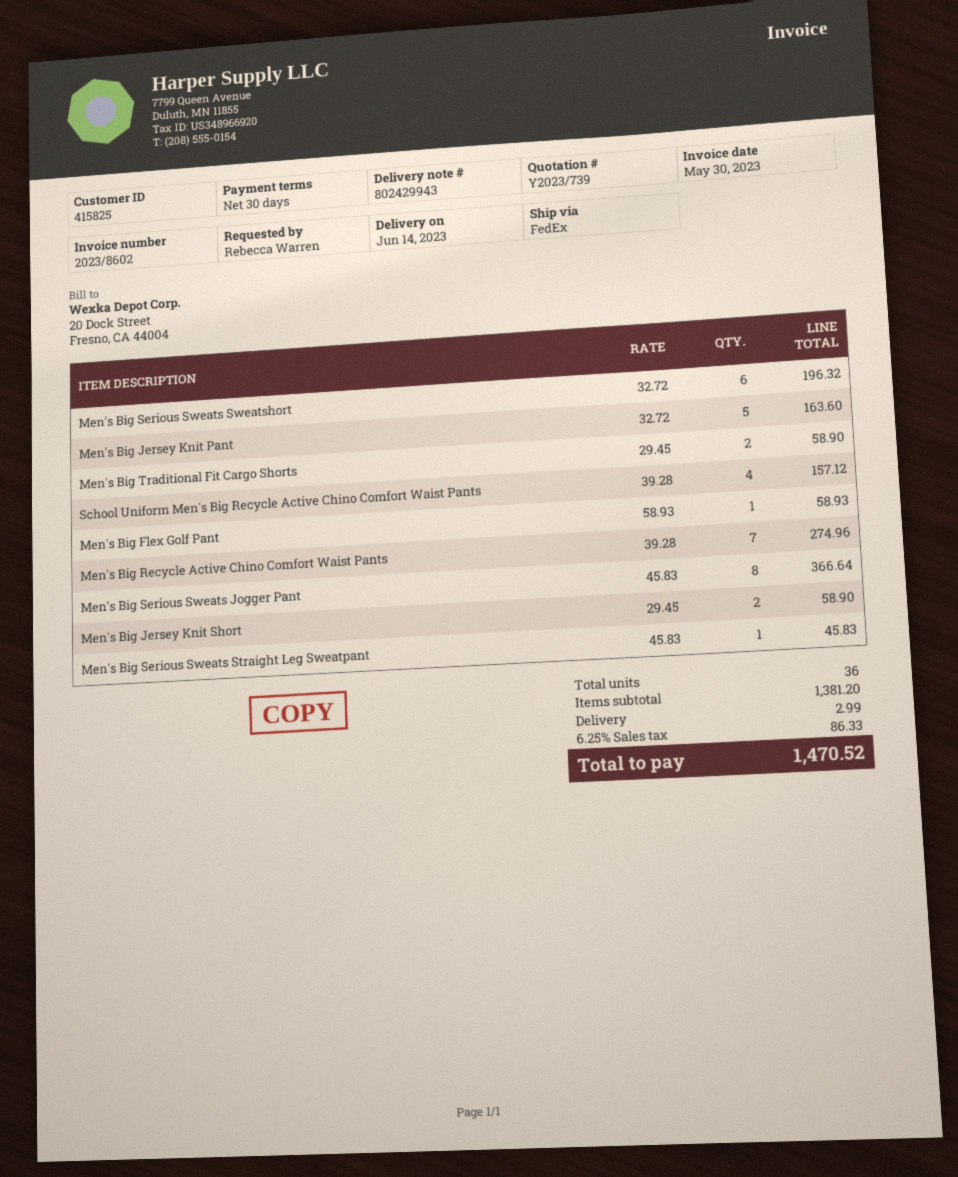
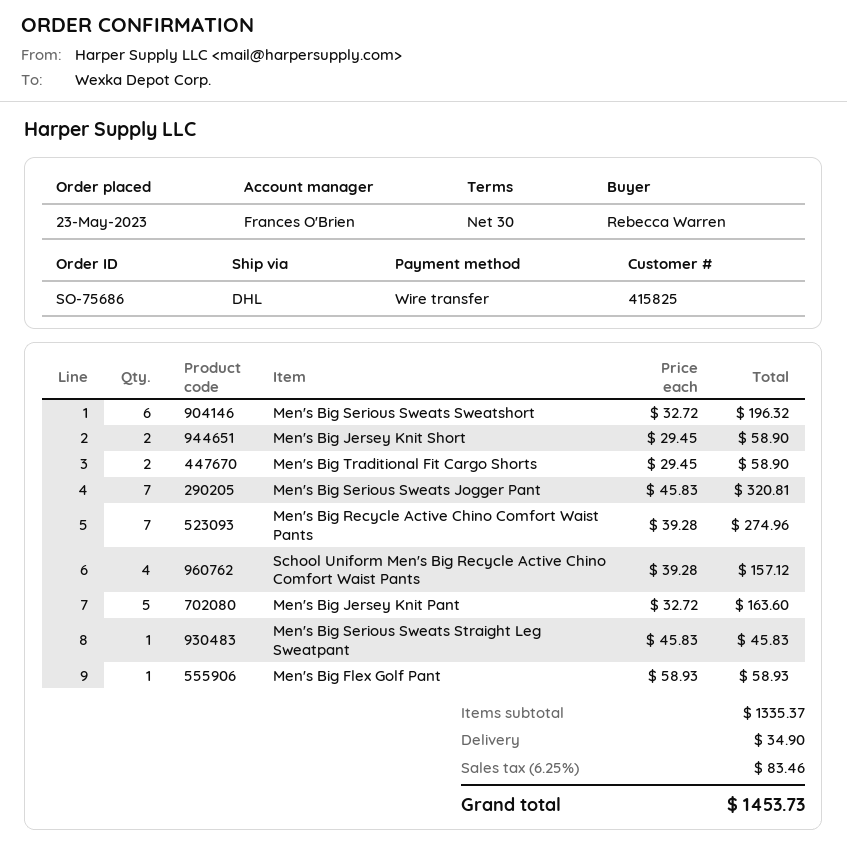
shipping method: FedEx -> DHL
Men's Big Serious Sweats Jogger Pant: 8 x 45.83 = 366.64 -> 7 x 45.83 = 320.81
subtotal: 1381.20 -> 1335.37
shipping: 2.99 -> 34.90
tax: 6.25% = 86.33 -> 6.25% = 83.46
total: 1470.52 -> 1453.73

